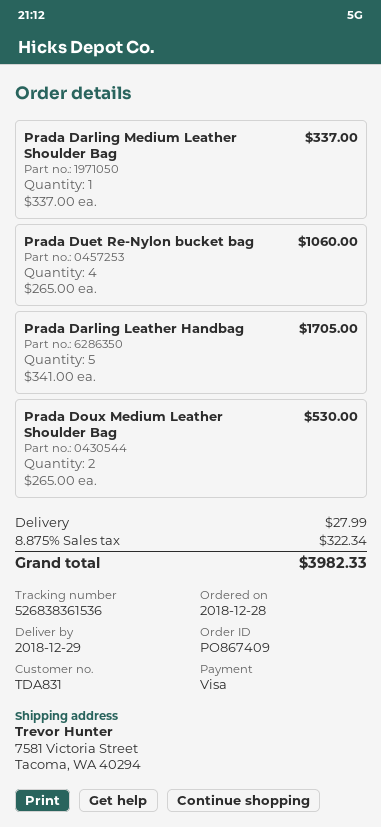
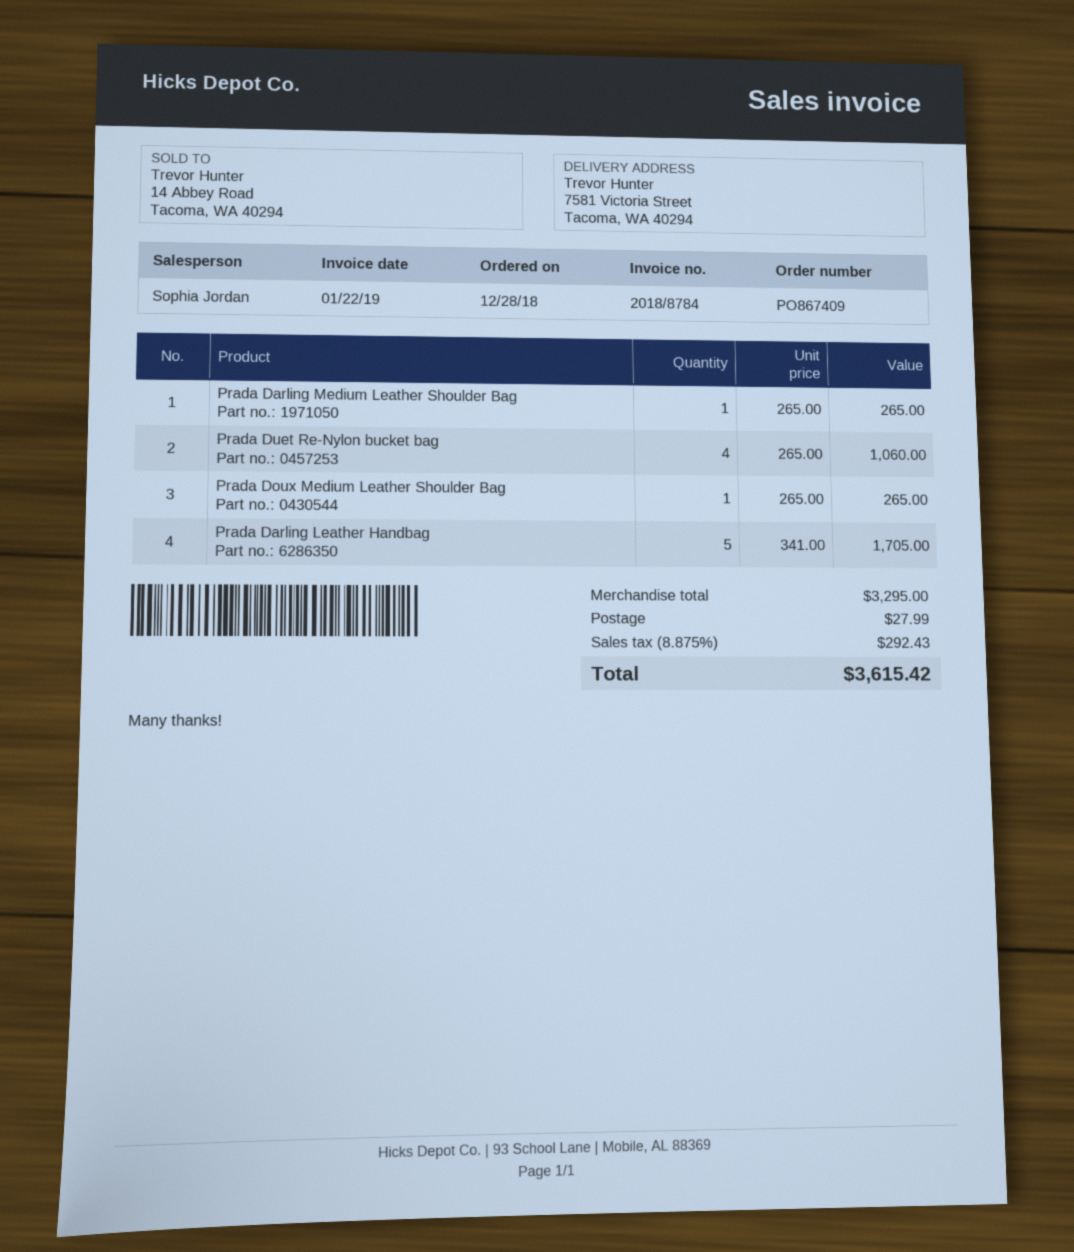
Prada Darling Medium Leather Shoulder Bag: 1 x 337.00 = 337.00 -> 1 x 265.00 = 265.00
Prada Doux Medium Leather Shoulder Bag: 2 x 265.00 = 530.00 -> 1 x 265.00 = 265.00
tax: 8.875% = 322.34 -> 8.875% = 292.43
total: 3982.33 -> 3615.42

